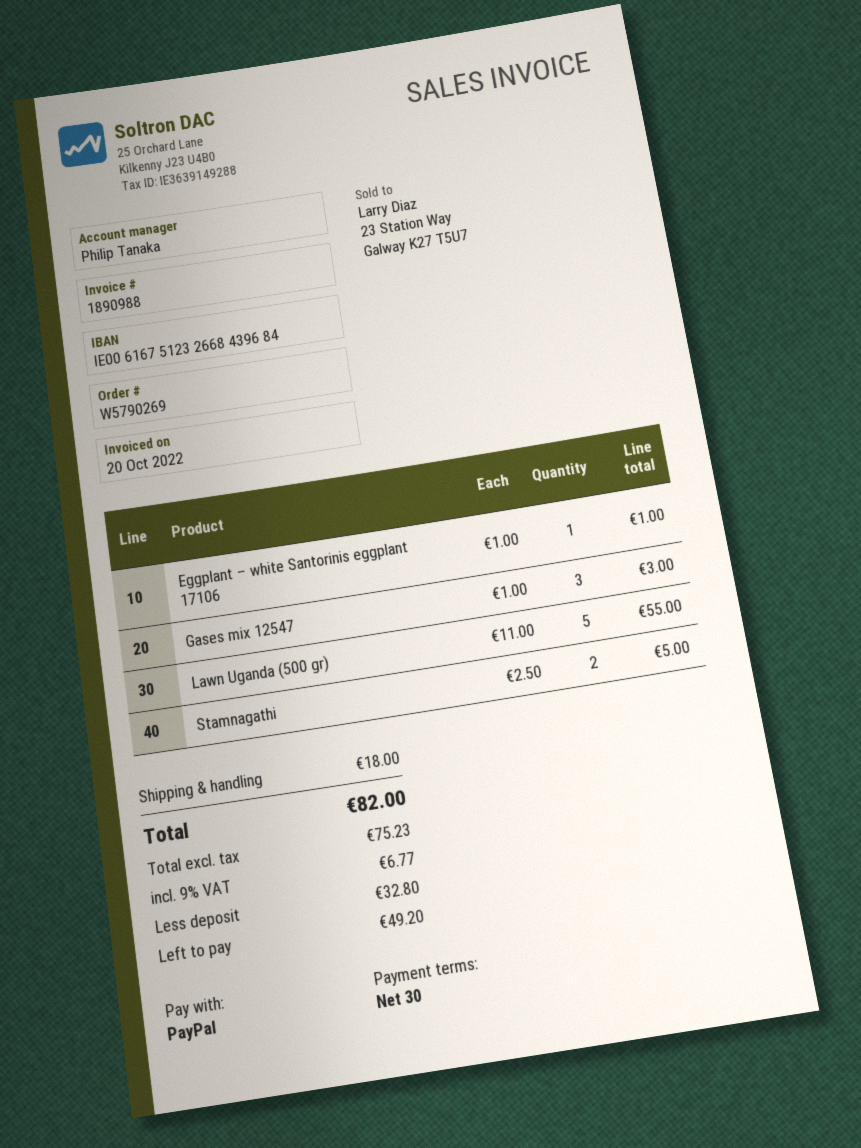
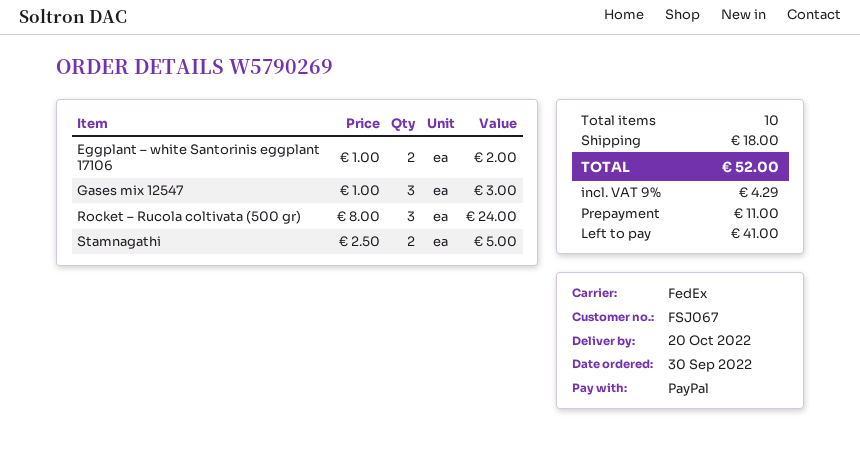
Eggplant – white Santorinis eggplant 17106: 1 x 1.00 = 1.00 -> 2 x 1.00 = 2.00
Lawn Uganda (500 gr): 5 x 11.00 = 55.00 -> none
Rocket – Rucola coltivata (500 gr): none -> 3 x 8.00 = 24.00
tax: 9% = 6.77 -> 9% = 4.29
total: 82.00 -> 52.00
deposit: 32.80 -> 11.00
balance: 49.20 -> 41.00

